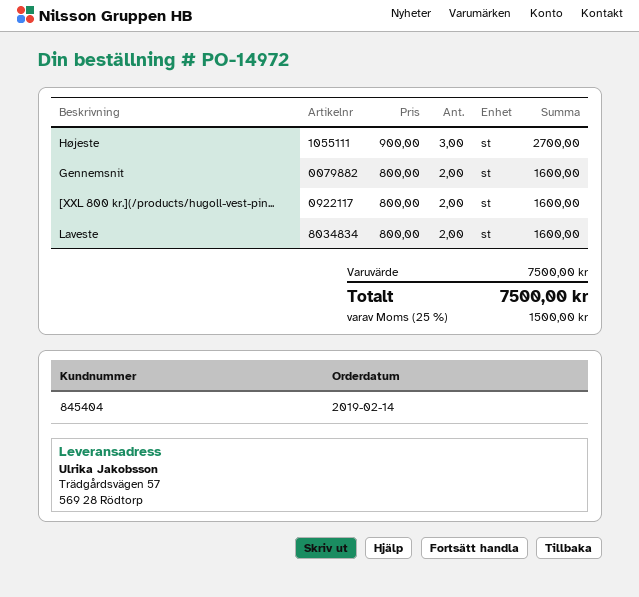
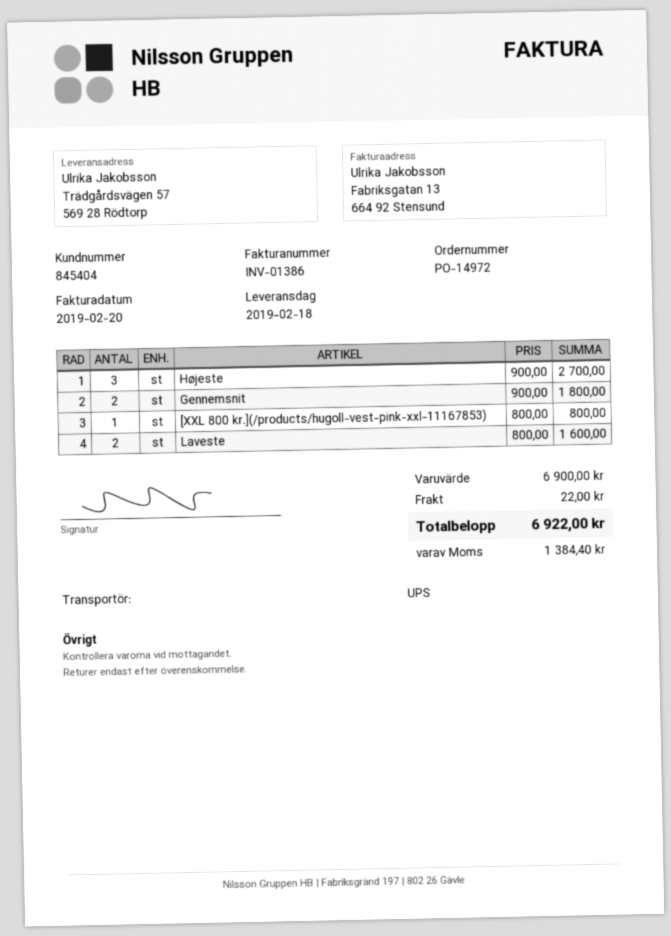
Gennemsnit: 2 x 800.00 = 1600.00 -> 2 x 900.00 = 1800.00
[XXL 800 kr.](/products/hugoll-vest-pin...: 2 x 800.00 = 1600.00 -> 1 x 800.00 = 800.00
subtotal: 7500.00 -> 6900.00
shipping: none -> 22.00
tax: 1500.00 -> 1384.40
total: 7500.00 -> 6922.00

